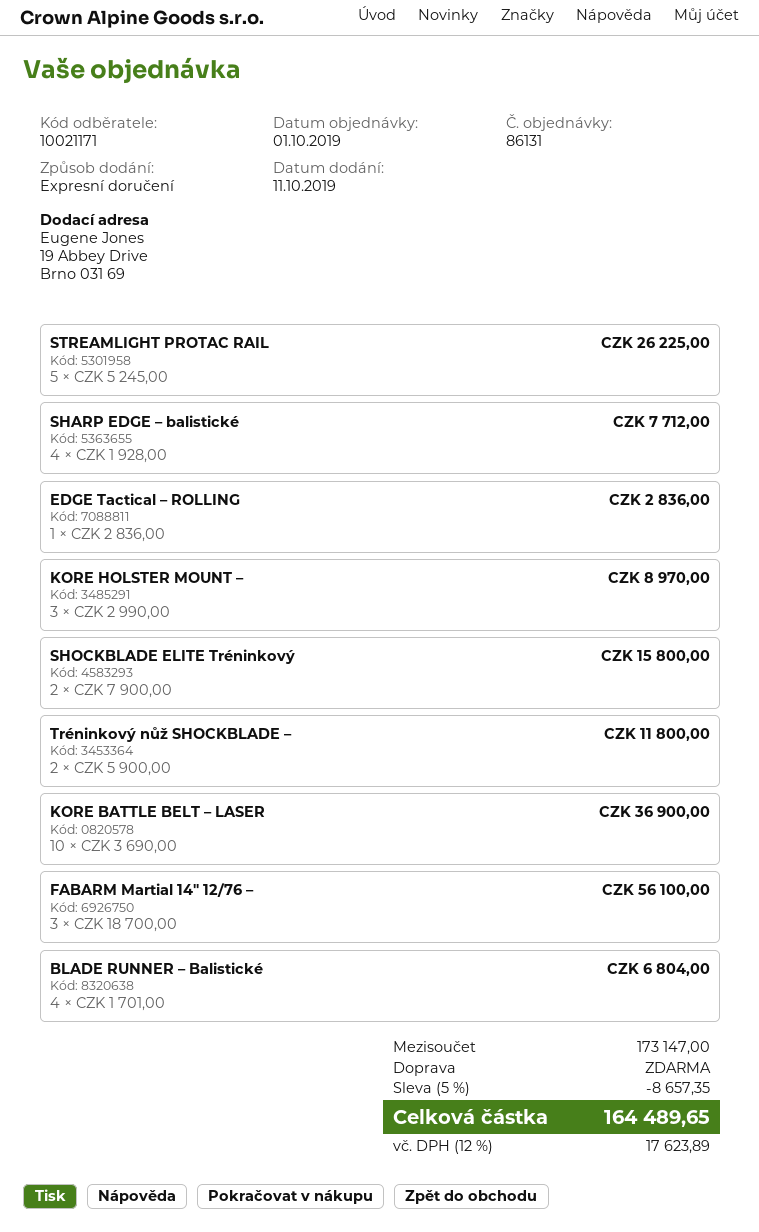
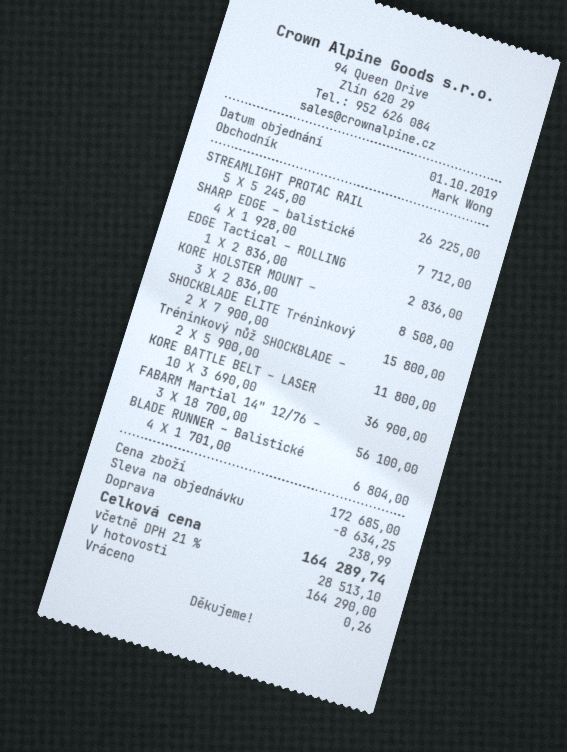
KORE HOLSTER MOUNT –: 3 x 2990.00 = 8970.00 -> 3 x 2836.00 = 8508.00
subtotal: 173147.00 -> 172685.00
discount: 8657.35 -> 8634.25
shipping: 0.00 -> 238.99
tax: 12% = 17623.89 -> 21% = 28513.10
total: 164489.65 -> 164289.74

